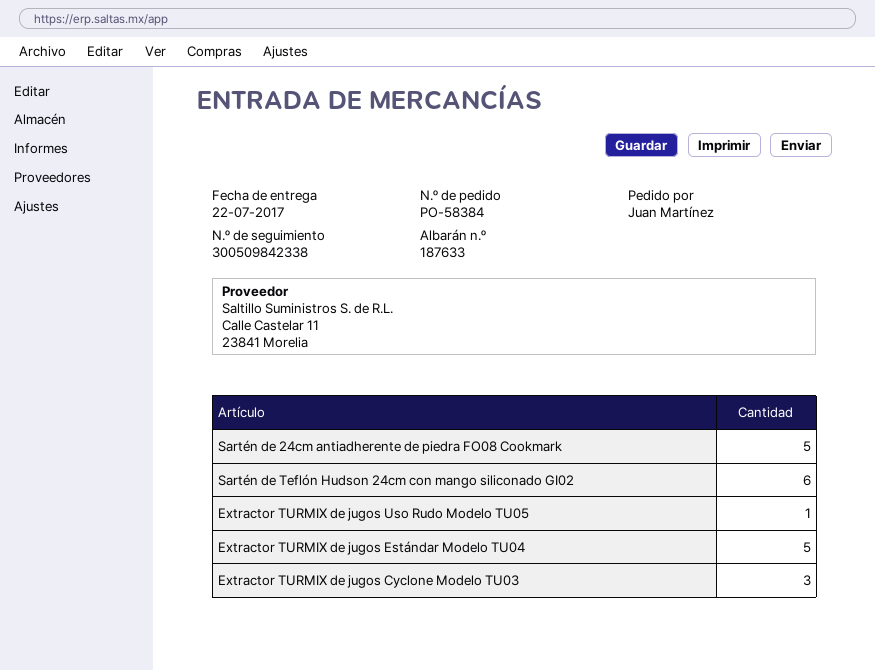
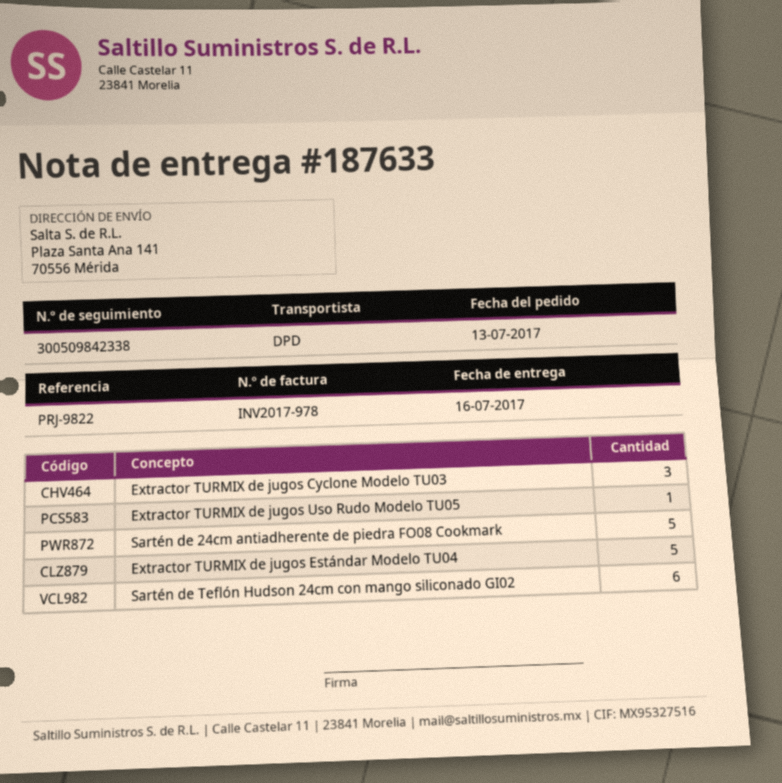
delivery date: 2017-07-22 -> 2017-07-16

